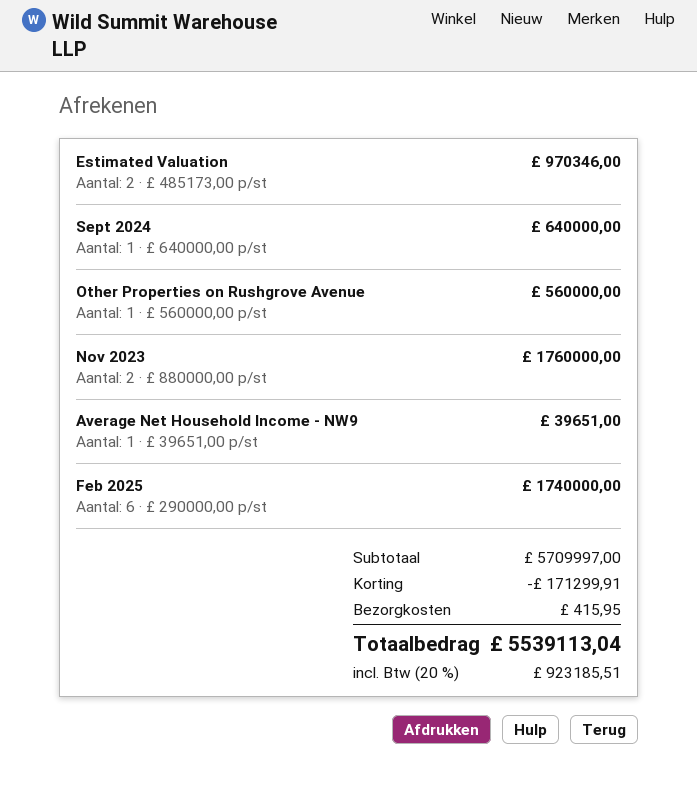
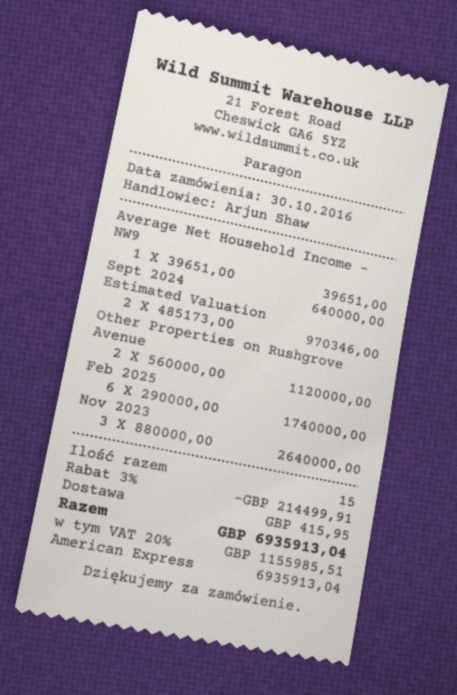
Other Properties on Rushgrove Avenue: 1 x 560000.00 = 560000.00 -> 2 x 560000.00 = 1120000.00
Nov 2023: 2 x 880000.00 = 1760000.00 -> 3 x 880000.00 = 2640000.00
discount: 171299.91 -> 214499.91
tax: 20% = 923185.51 -> 20% = 1155985.51
total: 5539113.04 -> 6935913.04

